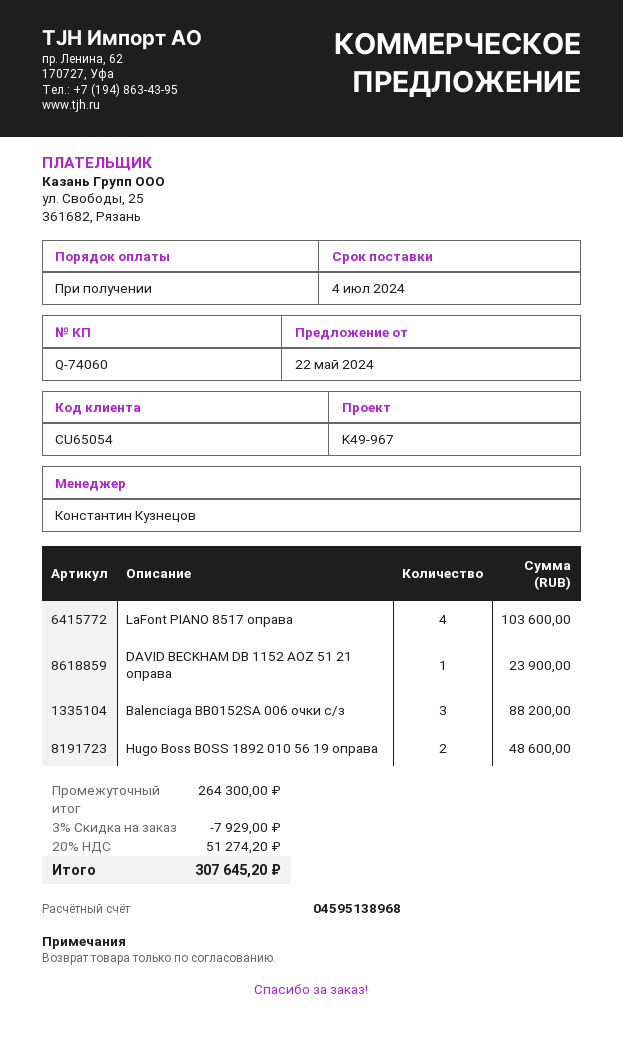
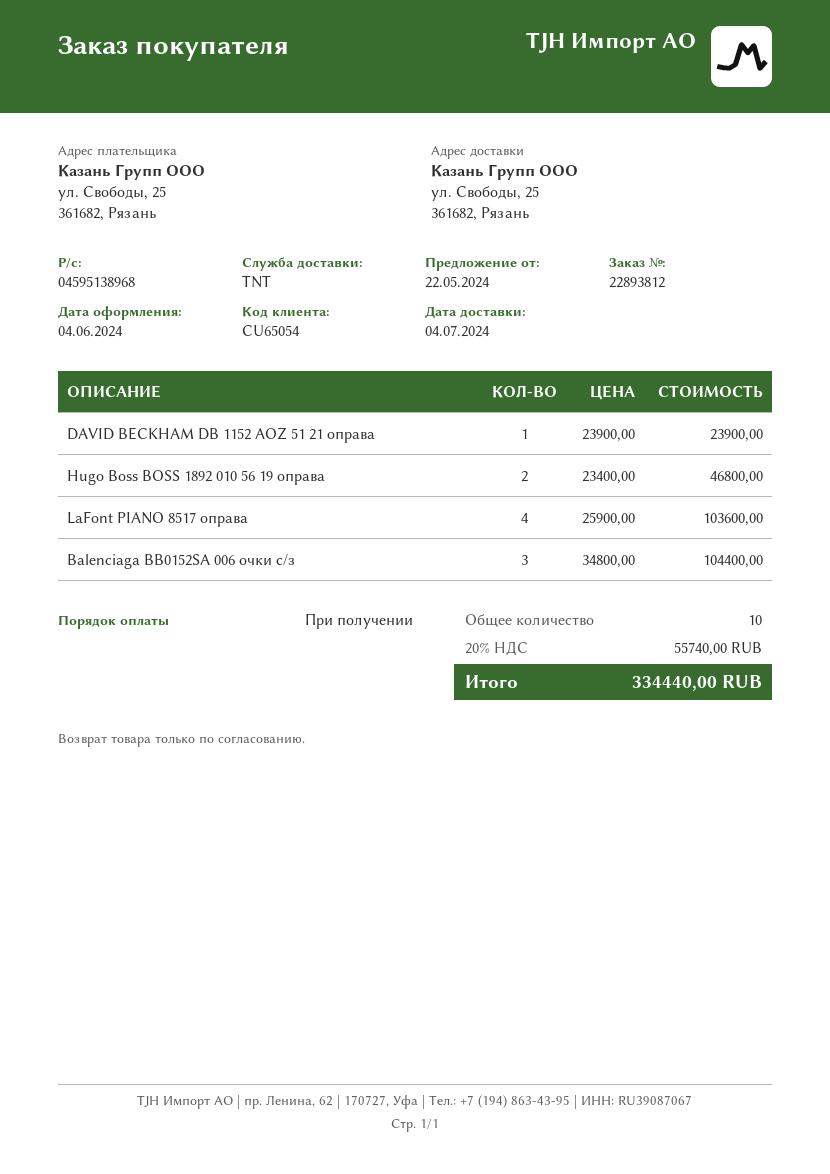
Balenciaga BB0152SA 006 очки с/з: 3 for 88200.00 -> 3 for 104400.00
Hugo Boss BOSS 1892 010 56 19 оправа: 2 for 48600.00 -> 2 for 46800.00
discount: 3% = 7929.00 -> none
tax: 20% = 51274.20 -> 20% = 55740.00
total: 307645.20 -> 334440.00

